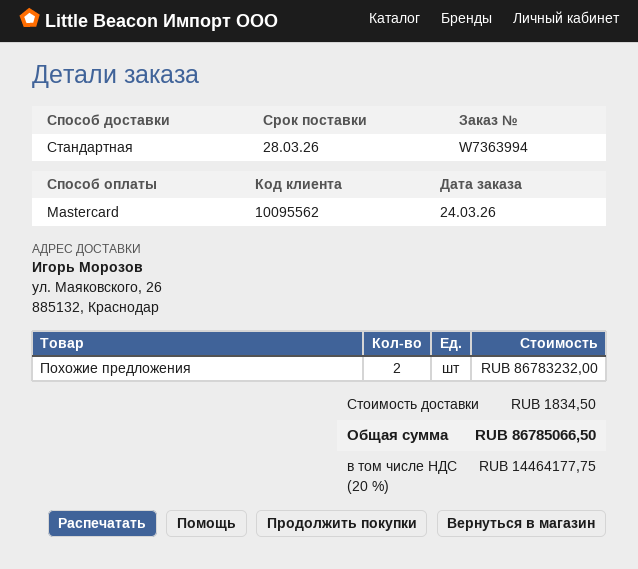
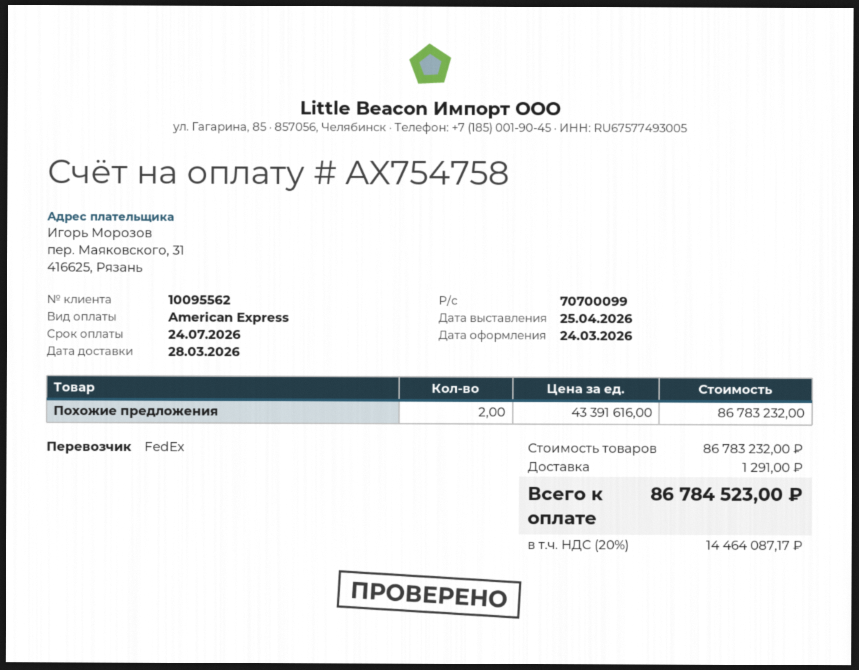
payment method: Mastercard -> American Express
shipping method: standard -> FedEx
shipping: 1834.50 -> 1291.00
tax: 20% = 14464177.75 -> 20% = 14464087.17
total: 86785066.50 -> 86784523.00

